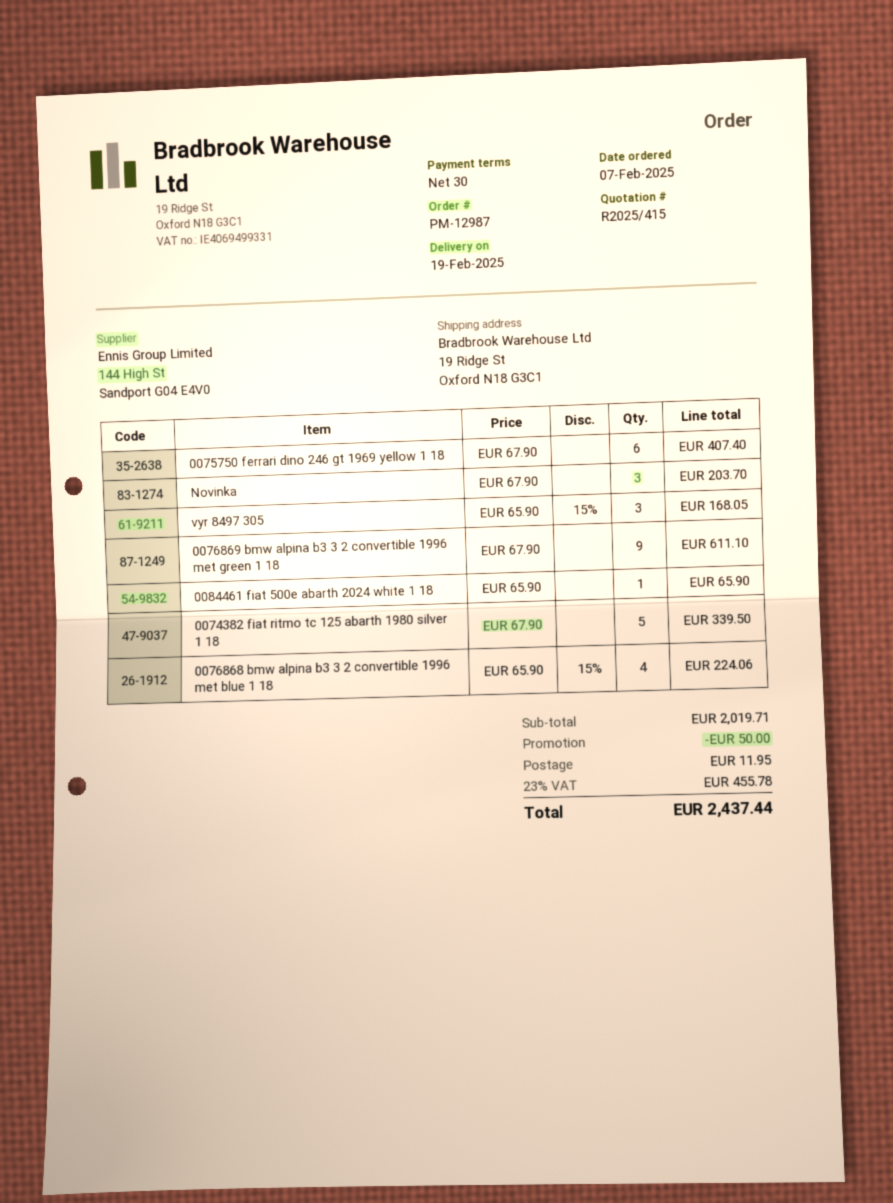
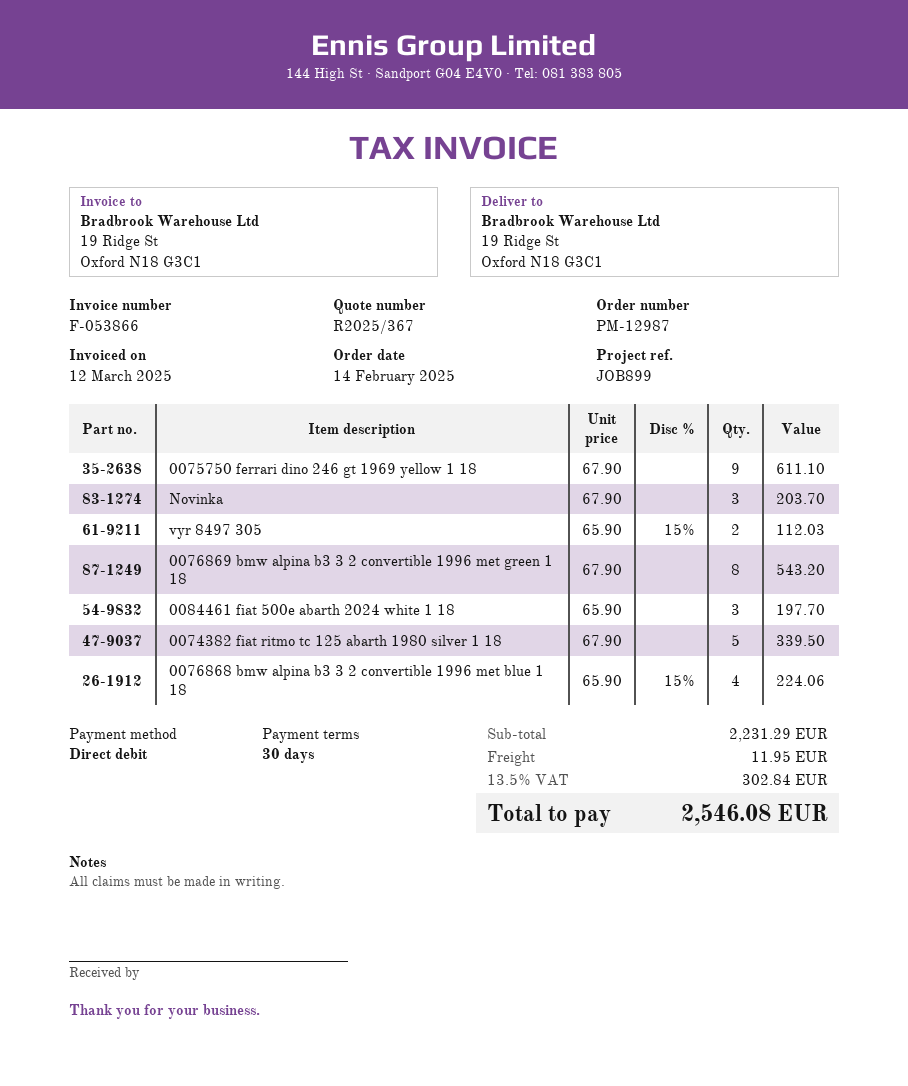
quote number: R2025/415 -> R2025/367
order date: 2025-02-07 -> 2025-02-14
0075750 ferrari dino 246 gt 1969 yellow 1 18: 6 x 67.90 = 407.40 -> 9 x 67.90 = 611.10
vyr 8497 305: 3 x 65.90 - 15% = 168.05 -> 2 x 65.90 - 15% = 112.03
0076869 bmw alpina b3 3 2 convertible 1996 met green 1 18: 9 x 67.90 = 611.10 -> 8 x 67.90 = 543.20
0084461 fiat 500e abarth 2024 white 1 18: 1 x 65.90 = 65.90 -> 3 x 65.90 = 197.70
subtotal: 2019.71 -> 2231.29
discount: 50.00 -> none
tax: 23% = 455.78 -> 13.5% = 302.84
total: 2437.44 -> 2546.08

